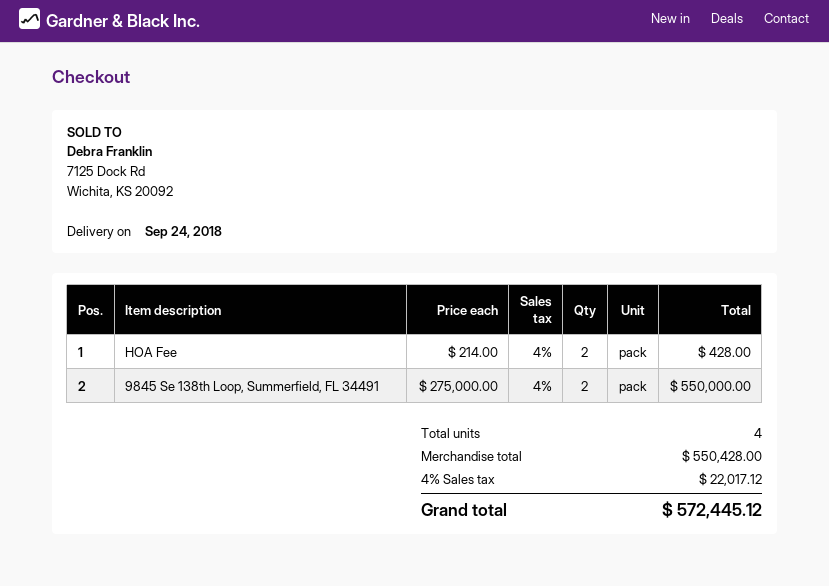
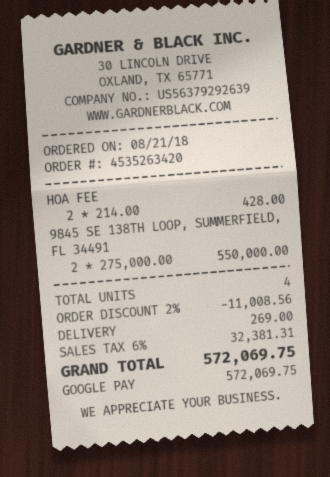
discount: none -> 2% = 11008.56
shipping: none -> 269.00
tax: 4% = 22017.12 -> 6% = 32381.31
total: 572445.12 -> 572069.75

